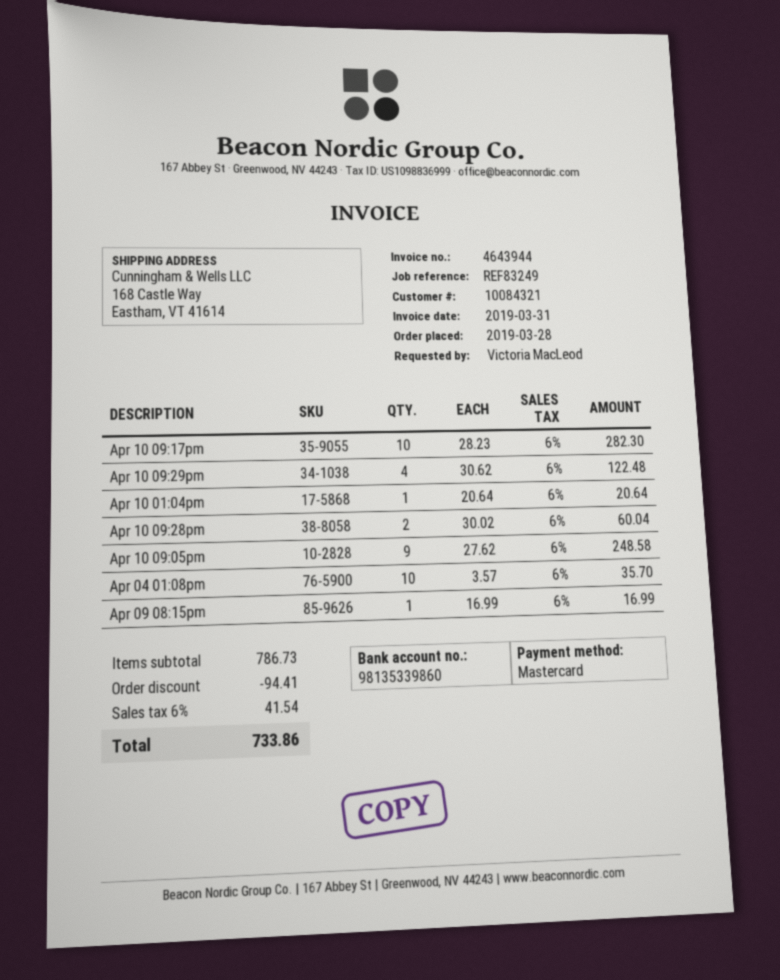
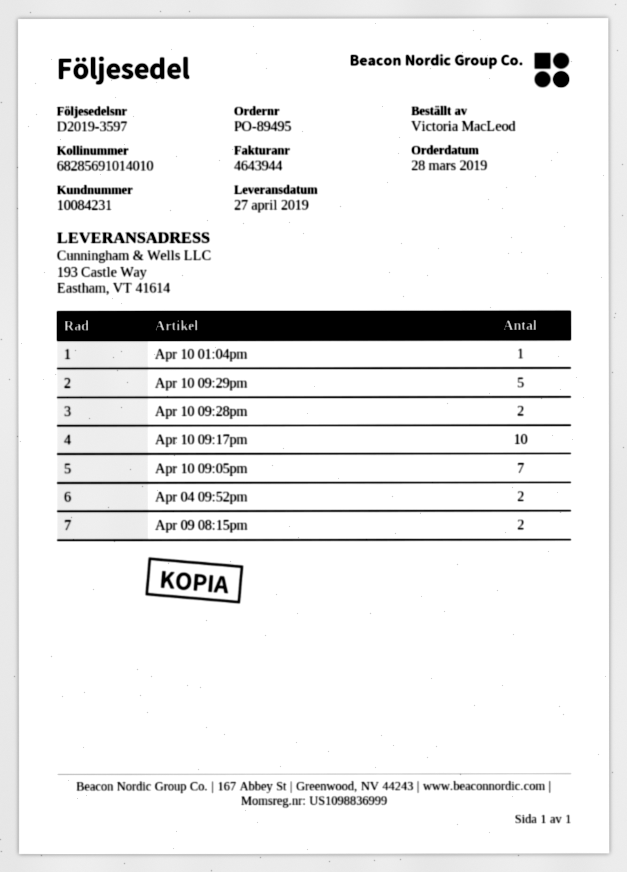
customer number: 10084321 -> 10084231
ship to: 168 Castle Way, Eastham, VT 41614 -> 193 Castle Way, Eastham, VT 41614
Apr 10 09:29pm: 4 -> 5
Apr 10 09:05pm: 9 -> 7
Apr 04 01:08pm: 10 -> none
Apr 09 08:15pm: 1 -> 2
Apr 04 09:52pm: none -> 2

